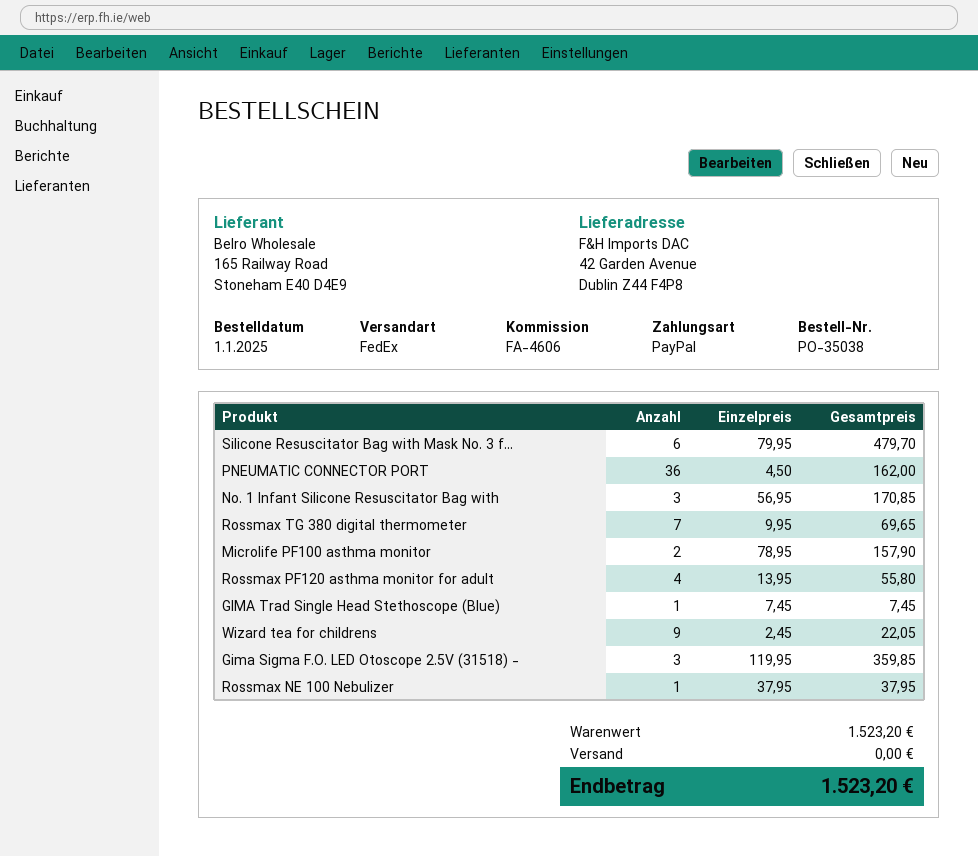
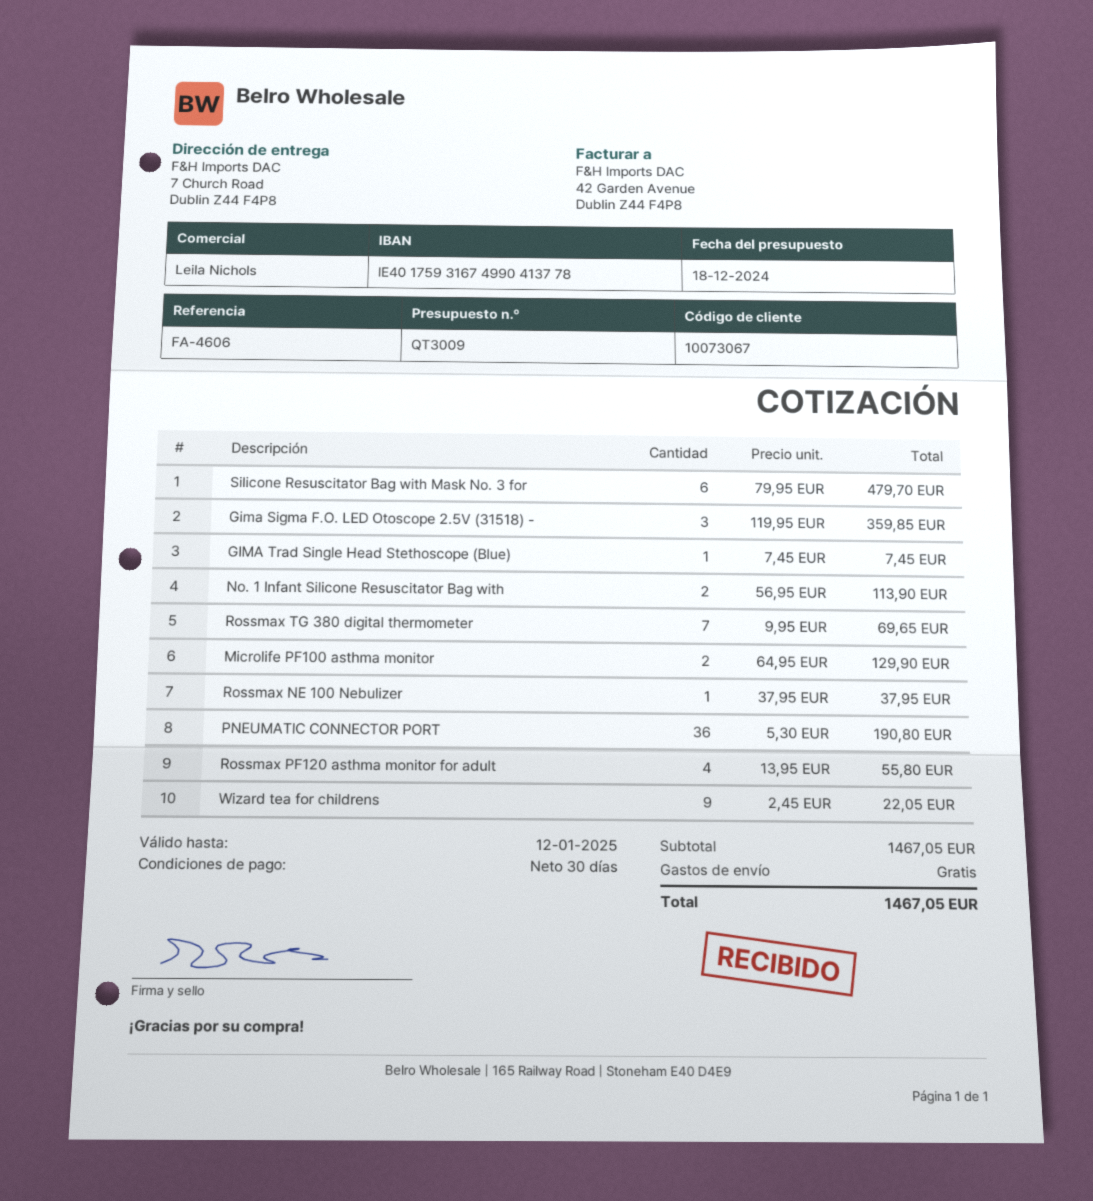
ship to: 42 Garden Avenue, Dublin Z44 F4P8 -> 7 Church Road, Dublin Z44 F4P8
PNEUMATIC CONNECTOR PORT: 36 x 4.50 = 162.00 -> 36 x 5.30 = 190.80
No. 1 Infant Silicone Resuscitator Bag with: 3 x 56.95 = 170.85 -> 2 x 56.95 = 113.90
Microlife PF100 asthma monitor: 2 x 78.95 = 157.90 -> 2 x 64.95 = 129.90
subtotal: 1523.20 -> 1467.05
total: 1523.20 -> 1467.05

